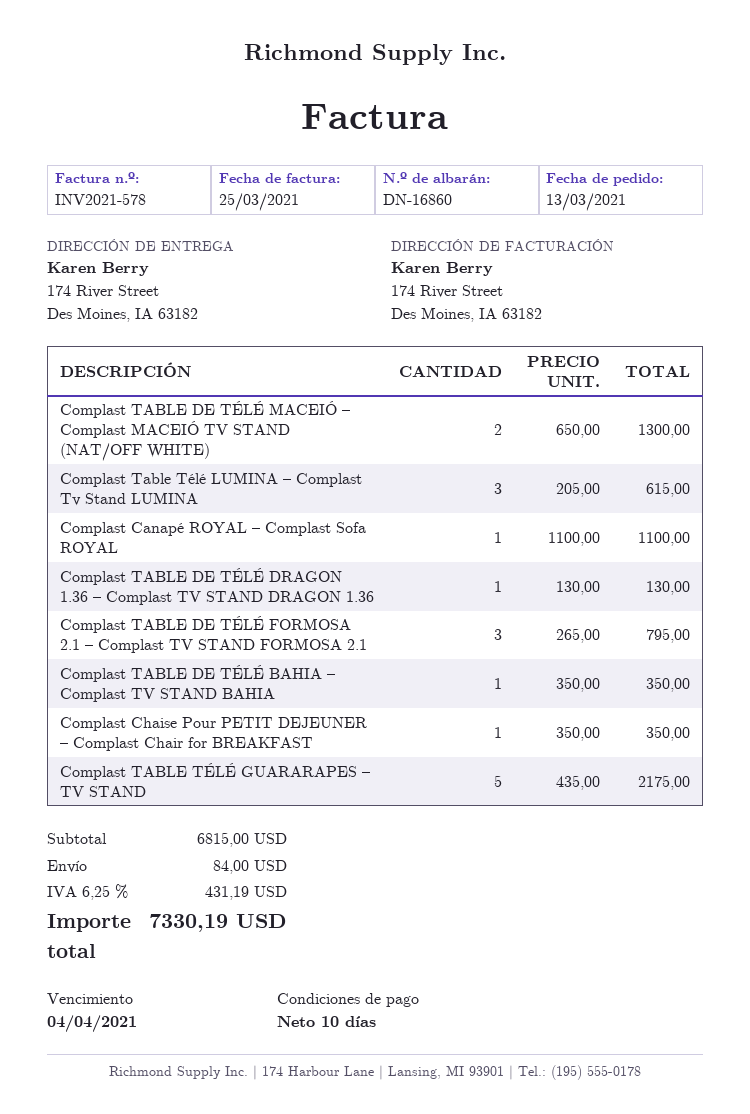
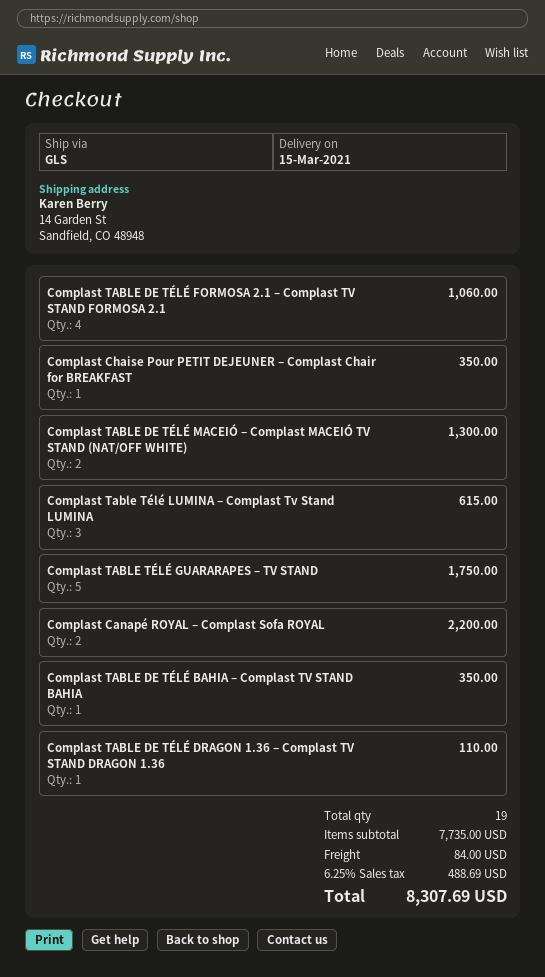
ship to: 174 River Street, Des Moines, IA 63182 -> 14 Garden St, Sandfield, CO 48948
Complast Canapé ROYAL – Complast Sofa ROYAL: 1 for 1100.00 -> 2 for 2200.00
Complast TABLE DE TÉLÉ DRAGON 1.36 – Complast TV STAND DRAGON 1.36: 1 for 130.00 -> 1 for 110.00
Complast TABLE DE TÉLÉ FORMOSA 2.1 – Complast TV STAND FORMOSA 2.1: 3 for 795.00 -> 4 for 1060.00
Complast TABLE TÉLÉ GUARARAPES – TV STAND: 5 for 2175.00 -> 5 for 1750.00
subtotal: 6815.00 -> 7735.00
tax: 6.25% = 431.19 -> 6.25% = 488.69
total: 7330.19 -> 8307.69

